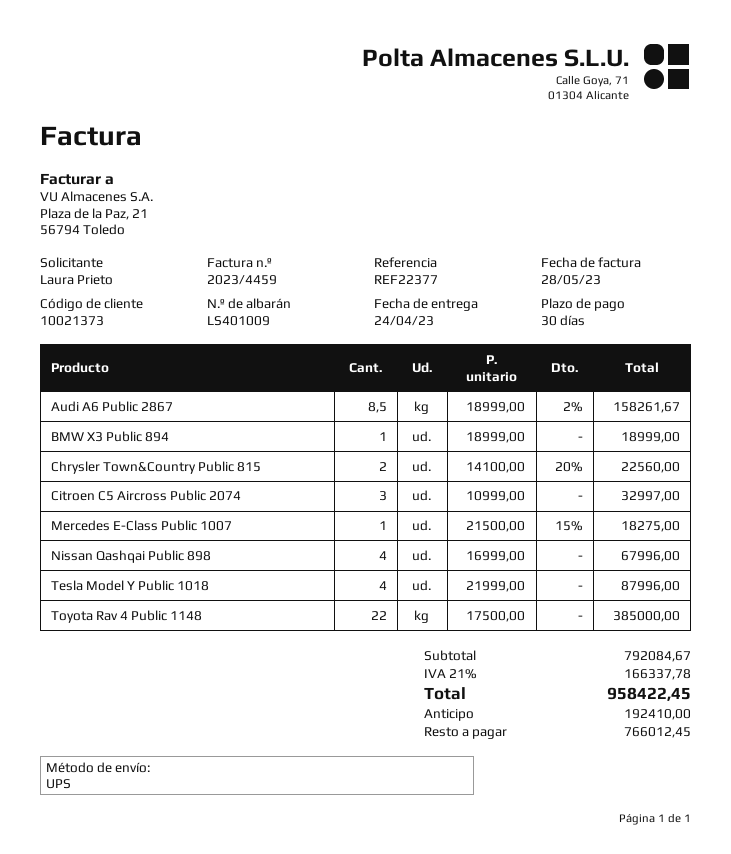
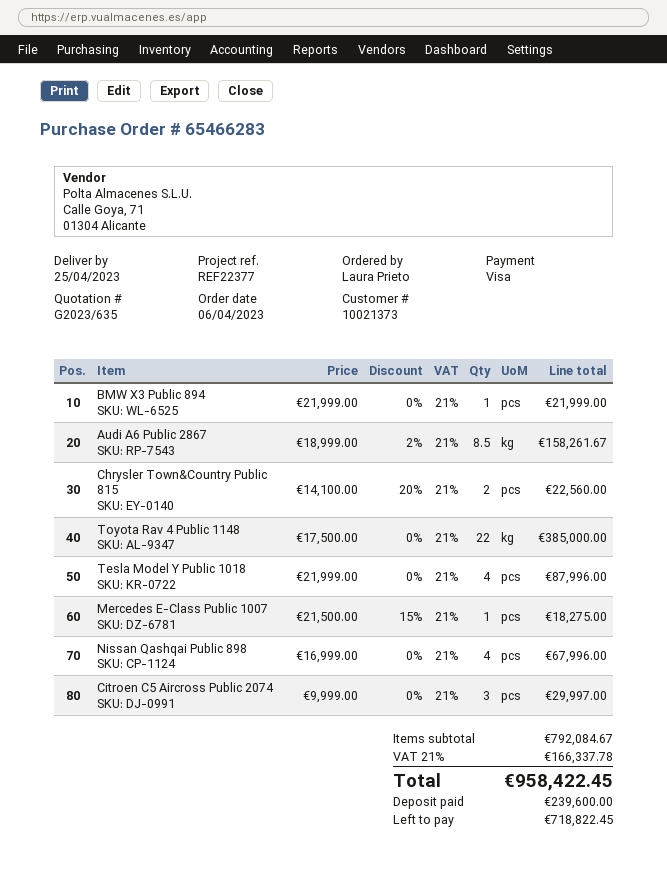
delivery date: 2023-04-24 -> 2023-04-25
BMW X3 Public 894: 1 x 18999.00 = 18999.00 -> 1 x 21999.00 = 21999.00
Citroen C5 Aircross Public 2074: 3 x 10999.00 = 32997.00 -> 3 x 9999.00 = 29997.00
deposit: 192410.00 -> 239600.00
balance: 766012.45 -> 718822.45

